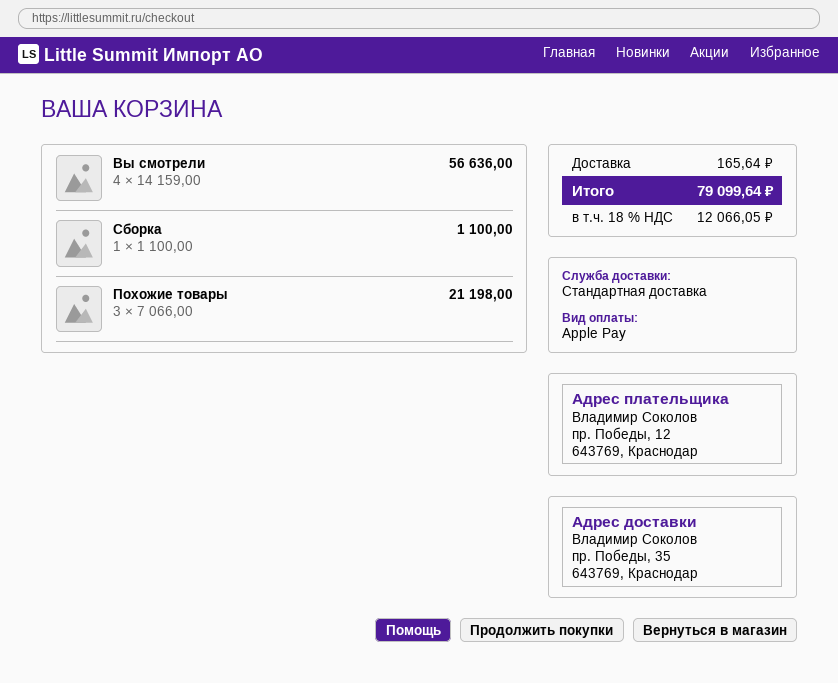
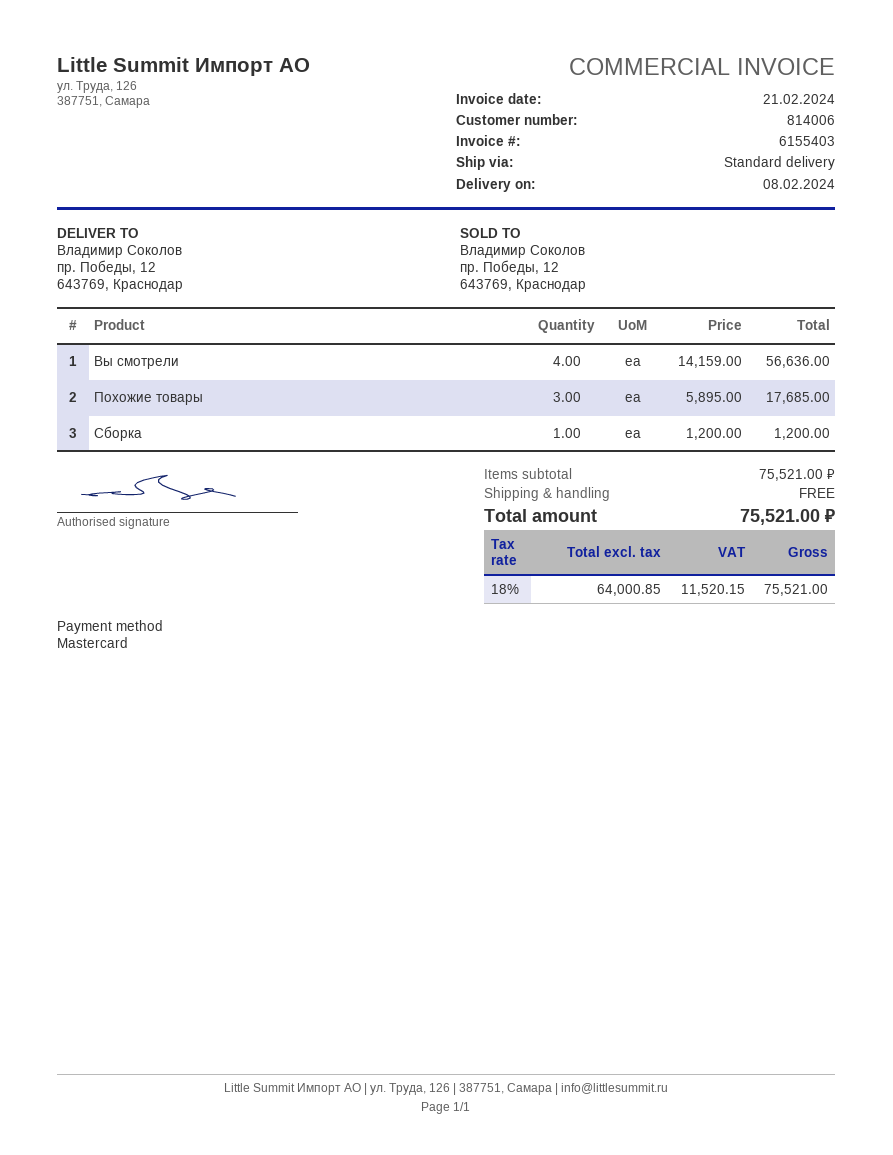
payment method: Apple Pay -> Mastercard
ship to: пр. Победы, 35, 643769, Краснодар -> пр. Победы, 12, 643769, Краснодар
Сборка: 1 x 1100.00 = 1100.00 -> 1 x 1200.00 = 1200.00
Похожие товары: 3 x 7066.00 = 21198.00 -> 3 x 5895.00 = 17685.00
shipping: 165.64 -> 0.00
tax: 18% = 12066.05 -> 18% = 11520.15
total: 79099.64 -> 75521.00

